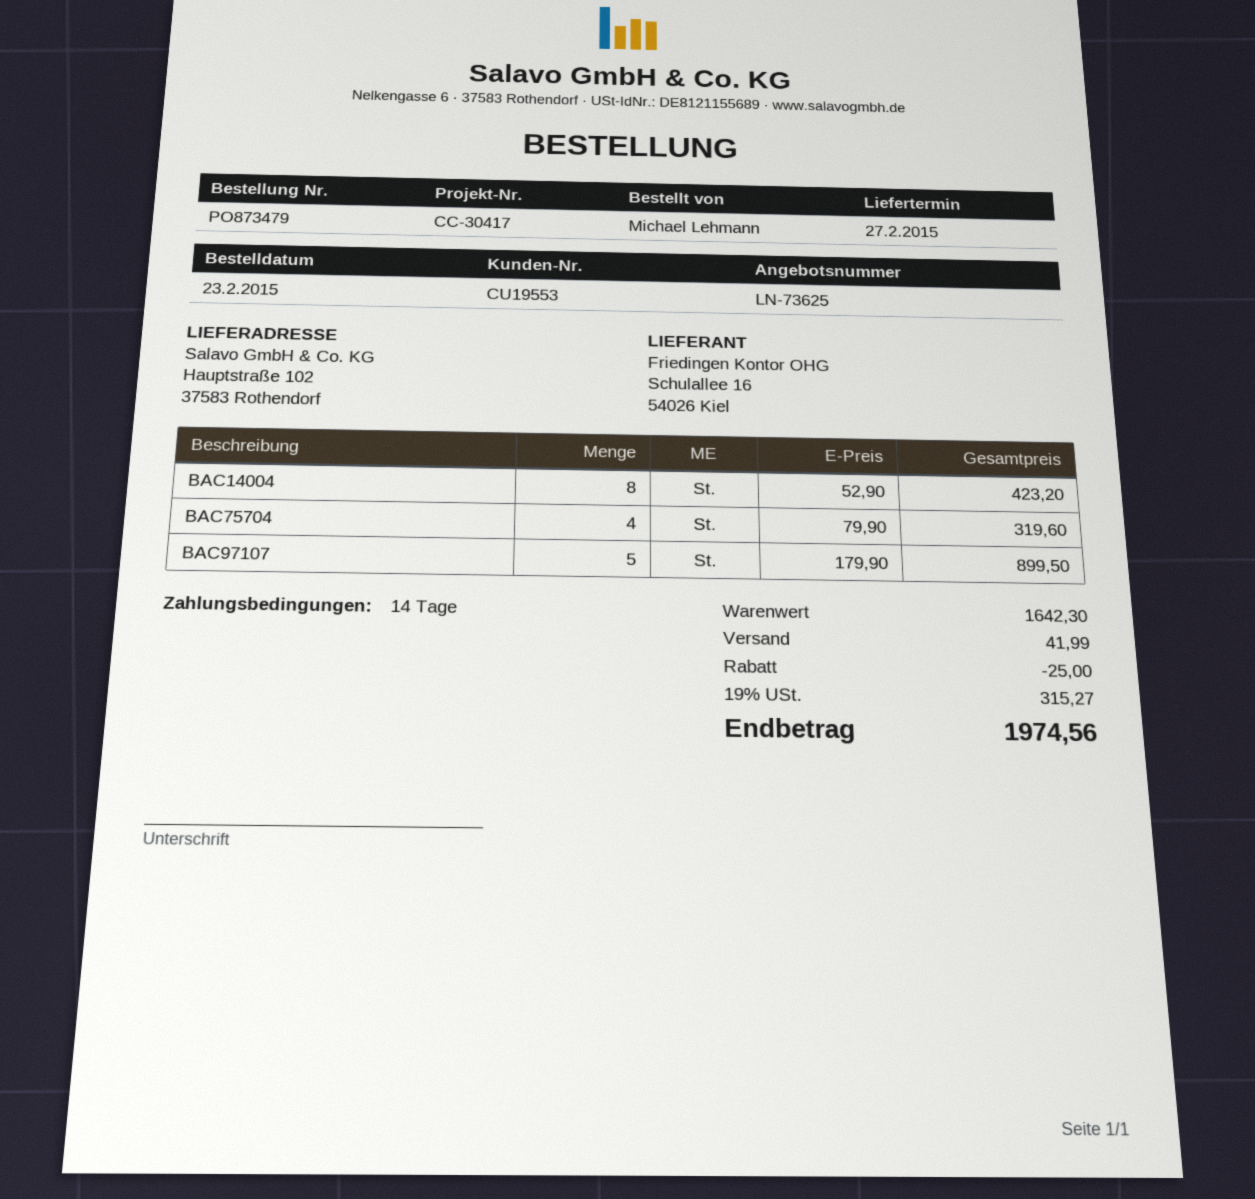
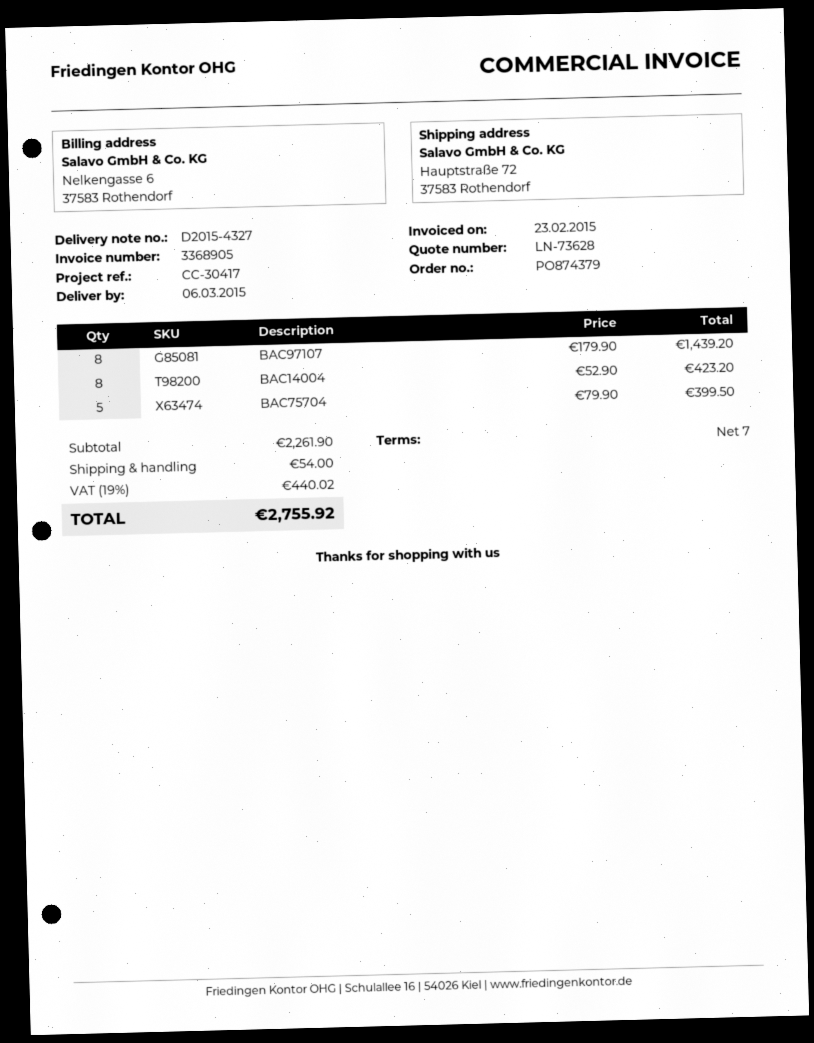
quote number: LN-73625 -> LN-73628
order number: PO873479 -> PO874379
delivery date: 2015-02-27 -> 2015-03-06
payment terms: 14 days -> 7 days
ship to: Hauptstraße 102, 37583 Rothendorf -> Hauptstraße 72, 37583 Rothendorf
BAC75704: 4 x 79.90 = 319.60 -> 5 x 79.90 = 399.50
BAC97107: 5 x 179.90 = 899.50 -> 8 x 179.90 = 1439.20
subtotal: 1642.30 -> 2261.90
discount: 25.00 -> none
shipping: 41.99 -> 54.00
tax: 19% = 315.27 -> 19% = 440.02
total: 1974.56 -> 2755.92

